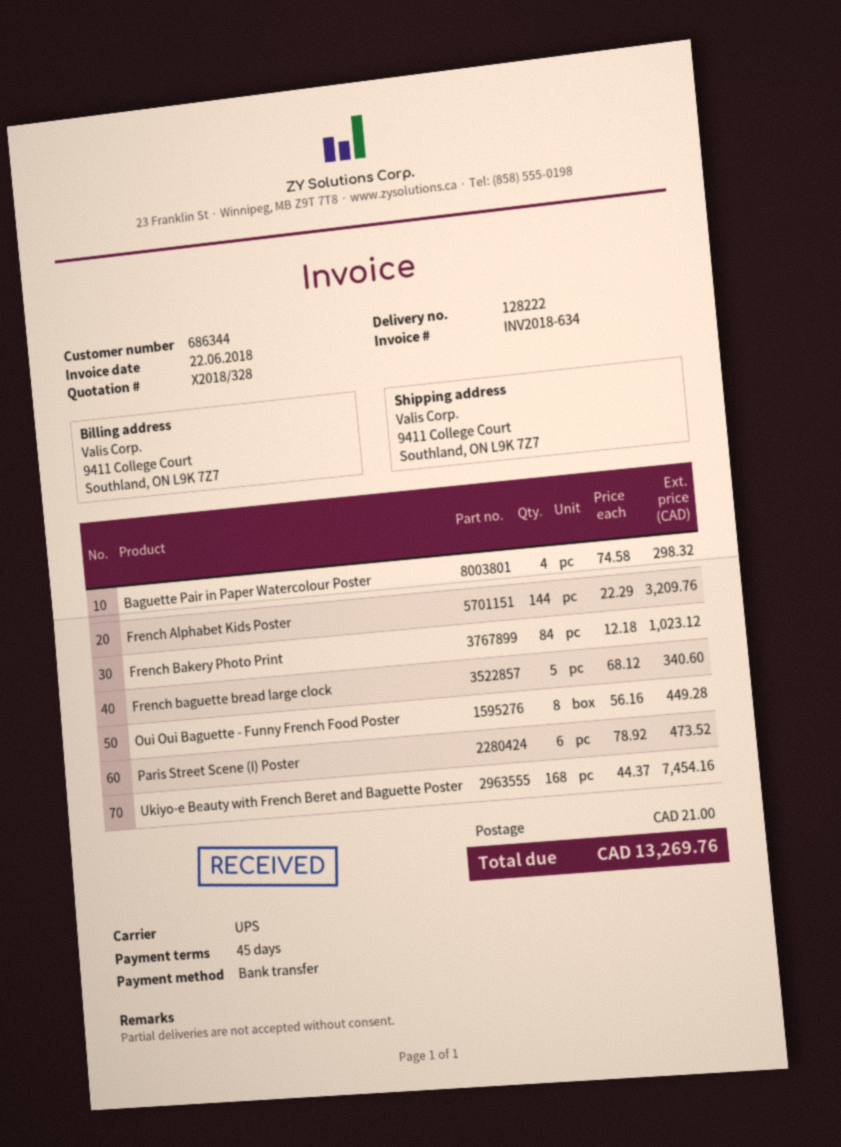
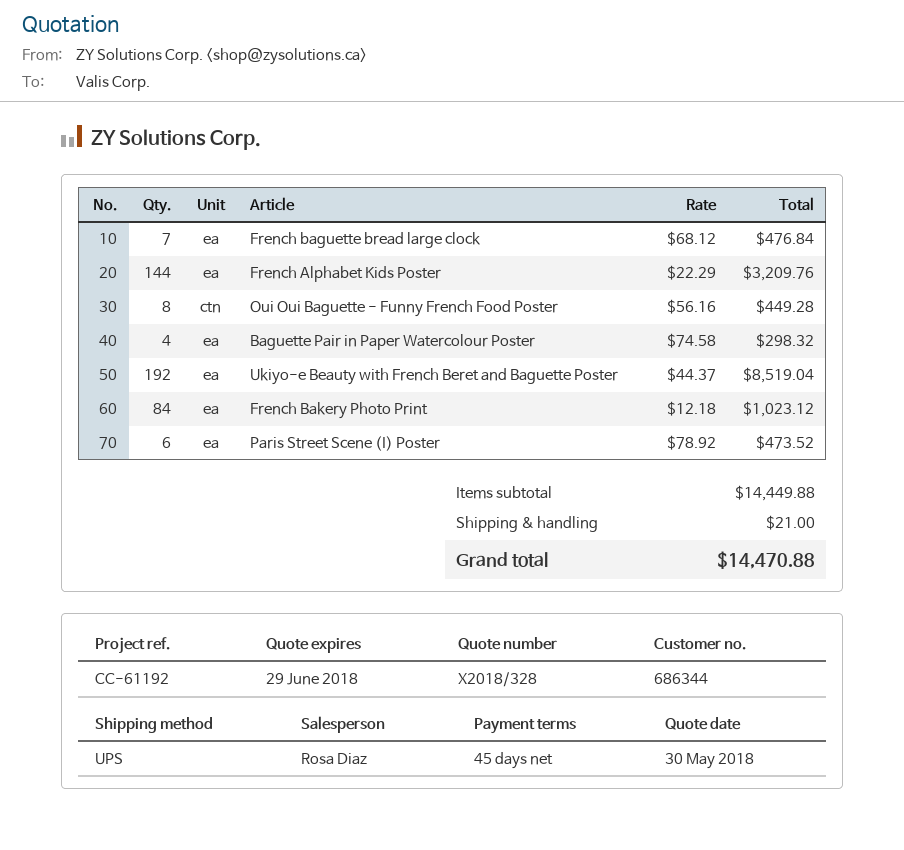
French baguette bread large clock: 5 x 68.12 = 340.60 -> 7 x 68.12 = 476.84
Ukiyo-e Beauty with French Beret and Baguette Poster: 168 x 44.37 = 7454.16 -> 192 x 44.37 = 8519.04
total: 13269.76 -> 14470.88

